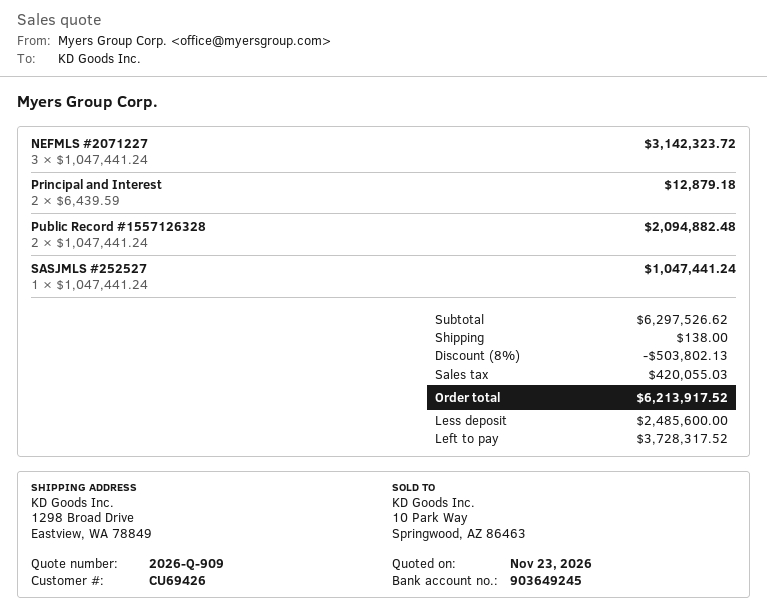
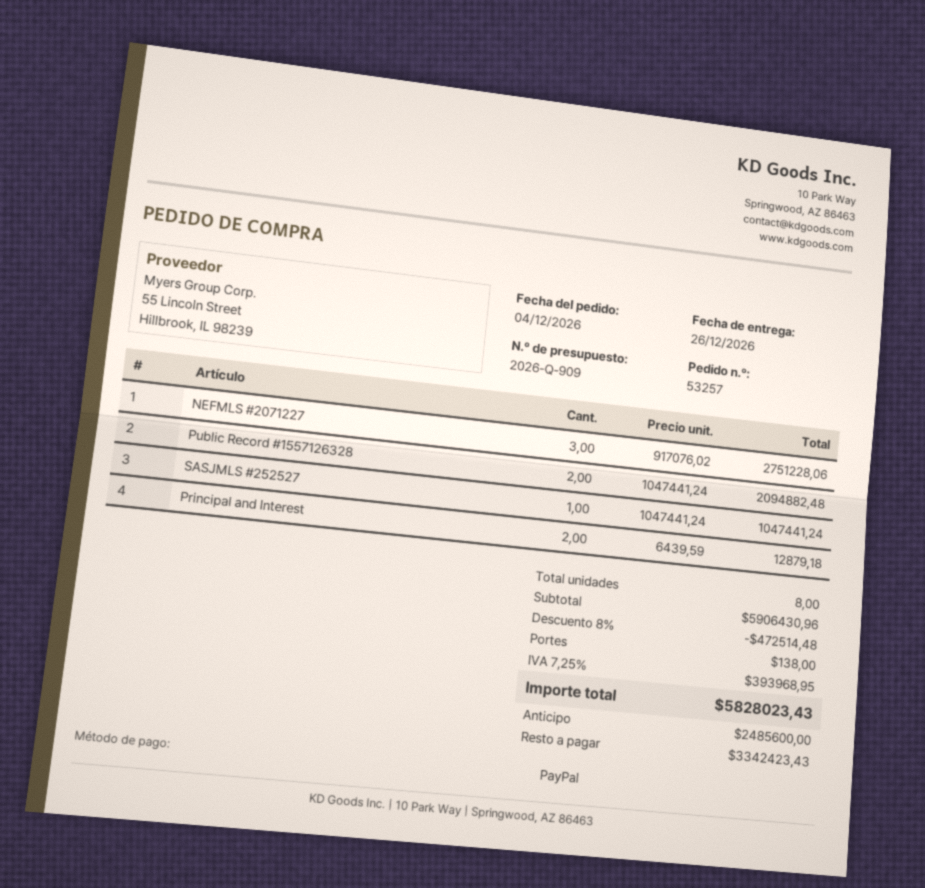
NEFMLS #2071227: 3 x 1047441.24 = 3142323.72 -> 3 x 917076.02 = 2751228.06
subtotal: 6297526.62 -> 5906430.96
discount: 8% = 503802.13 -> 8% = 472514.48
tax: 420055.03 -> 393968.95
total: 6213917.52 -> 5828023.43
balance: 3728317.52 -> 3342423.43

